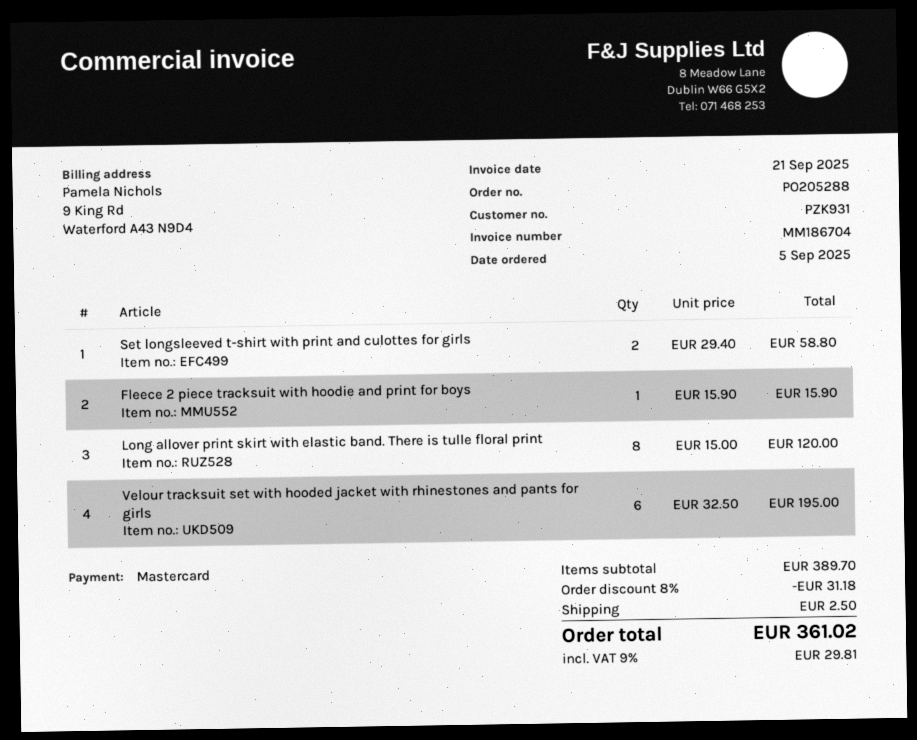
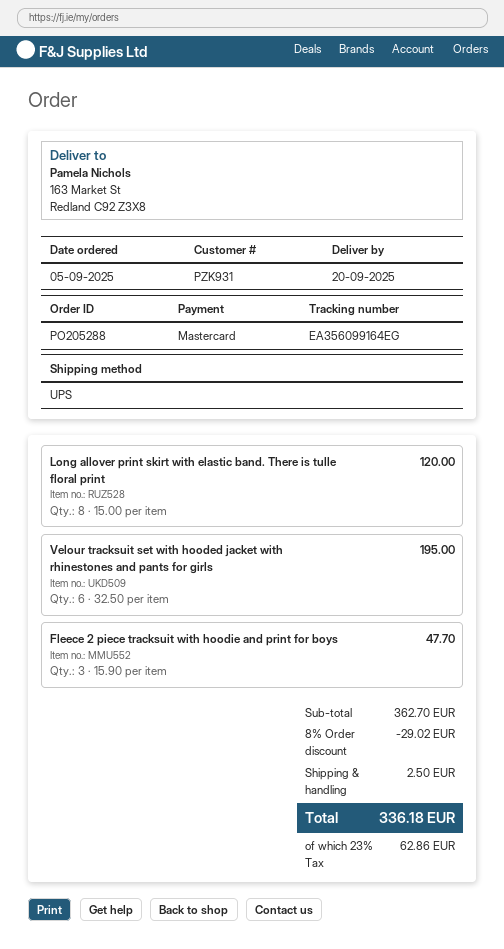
Set longsleeved t-shirt with print and culottes for girls: 2 x 29.40 = 58.80 -> none
Fleece 2 piece tracksuit with hoodie and print for boys: 1 x 15.90 = 15.90 -> 3 x 15.90 = 47.70
subtotal: 389.70 -> 362.70
discount: 8% = 31.18 -> 8% = 29.02
tax: 9% = 29.81 -> 23% = 62.86
total: 361.02 -> 336.18

